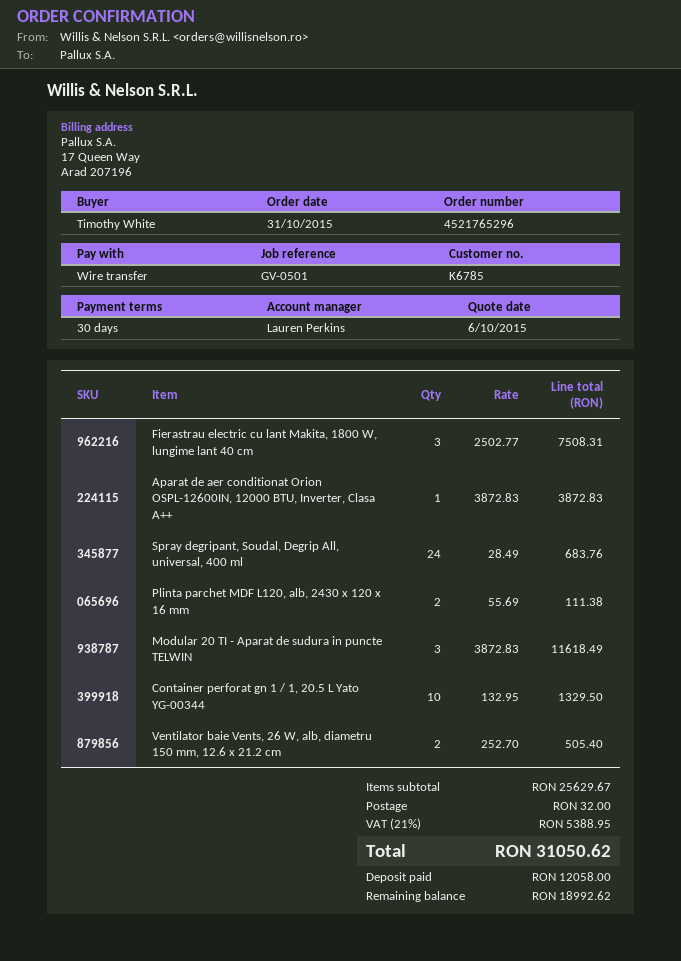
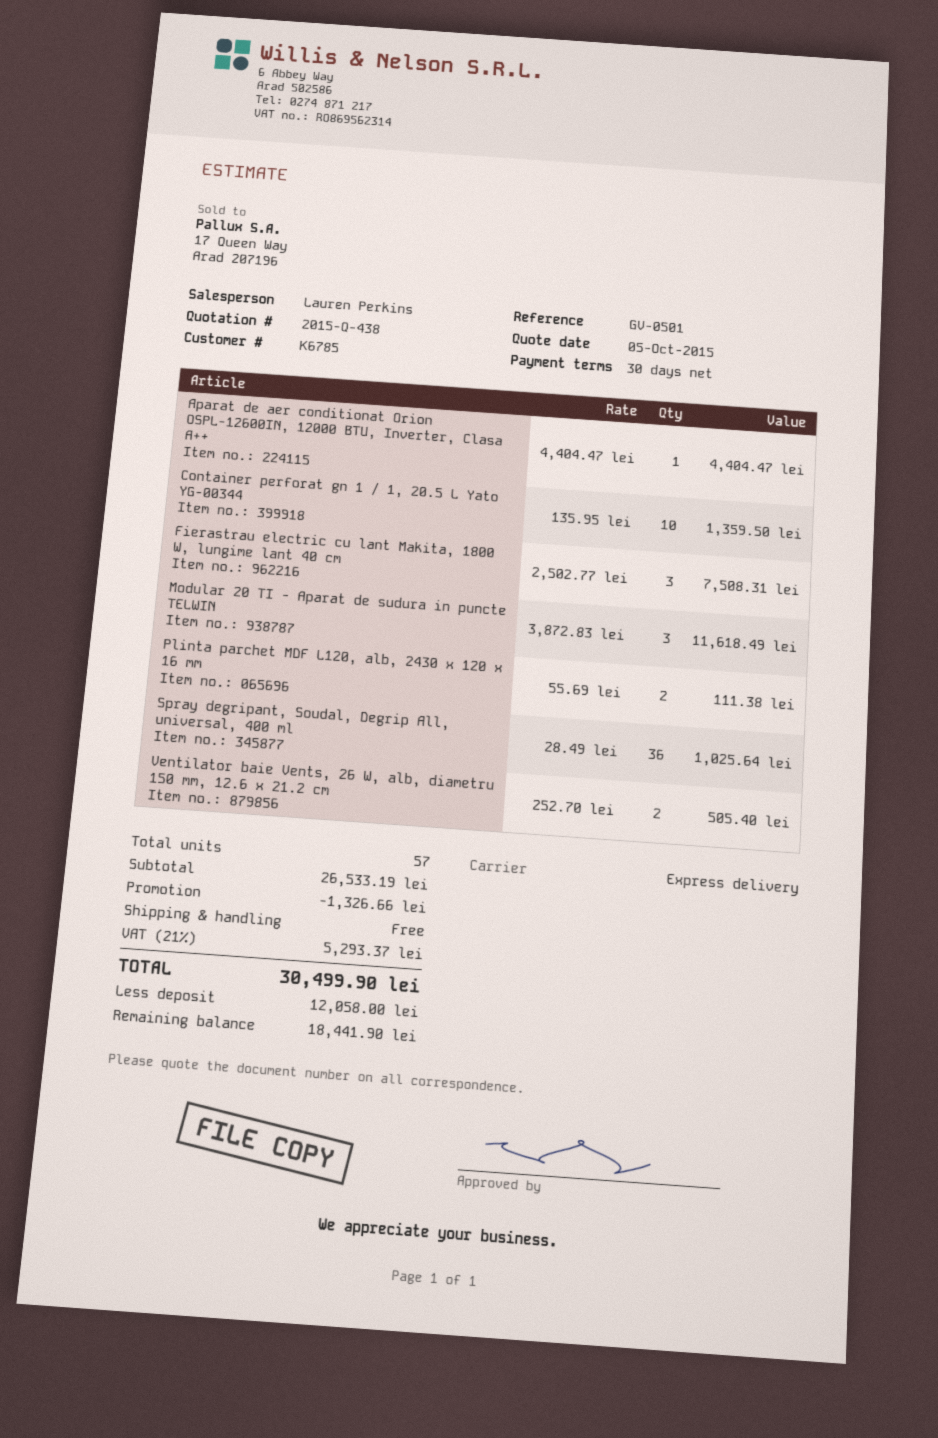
quote date: 2015-10-06 -> 2015-10-05
Aparat de aer conditionat Orion OSPL-12600IN, 12000 BTU, Inverter, Clasa A++: 1 x 3872.83 = 3872.83 -> 1 x 4404.47 = 4404.47
Spray degripant, Soudal, Degrip All, universal, 400 ml: 24 x 28.49 = 683.76 -> 36 x 28.49 = 1025.64
Container perforat gn 1 / 1, 20.5 L Yato YG-00344: 10 x 132.95 = 1329.50 -> 10 x 135.95 = 1359.50
subtotal: 25629.67 -> 26533.19
discount: none -> 1326.66
shipping: 32.00 -> 0.00
tax: 21% = 5388.95 -> 21% = 5293.37
total: 31050.62 -> 30499.90
balance: 18992.62 -> 18441.90

